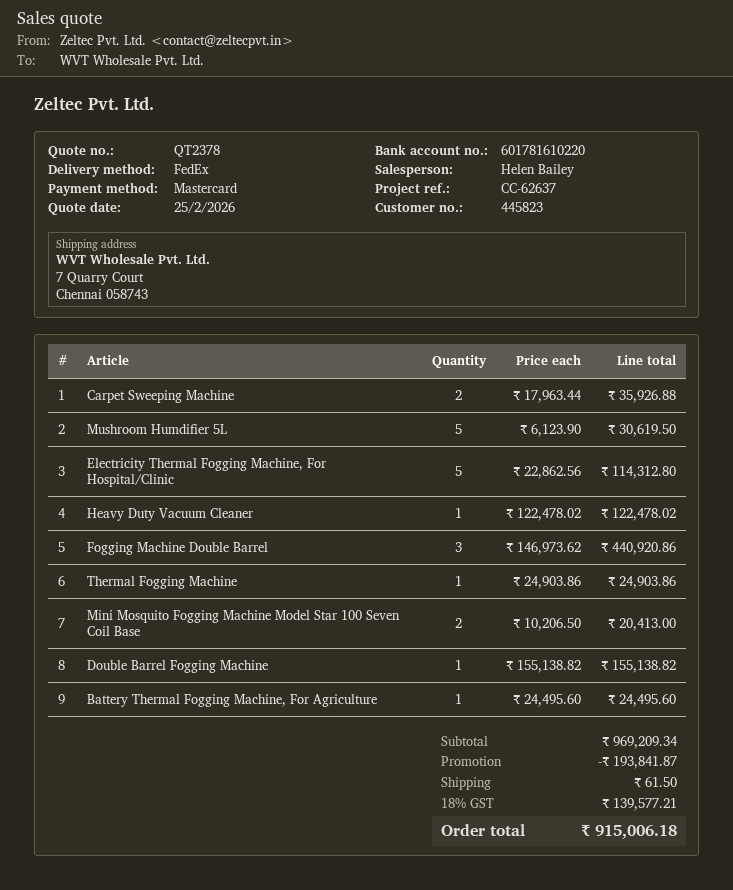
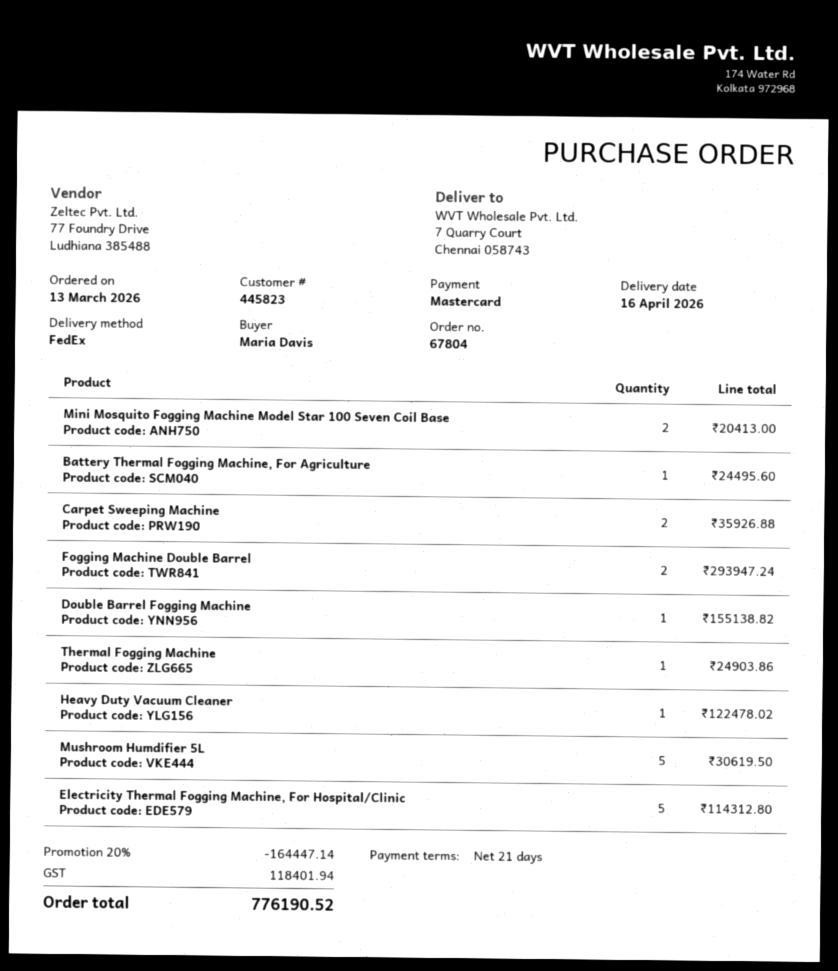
Fogging Machine Double Barrel: 3 for 440920.86 -> 2 for 293947.24
discount: 193841.87 -> 164447.14
shipping: 61.50 -> none
tax: 139577.21 -> 118401.94
total: 915006.18 -> 776190.52

